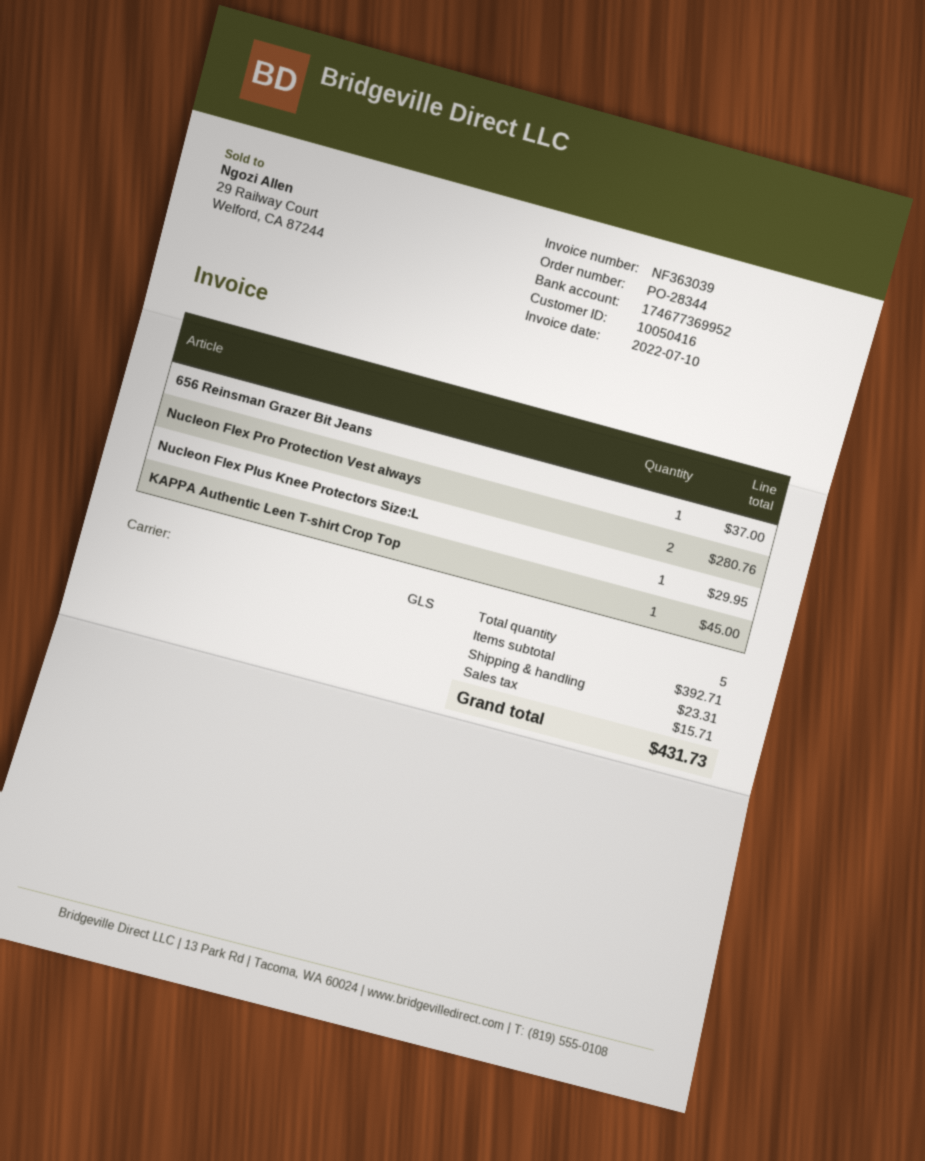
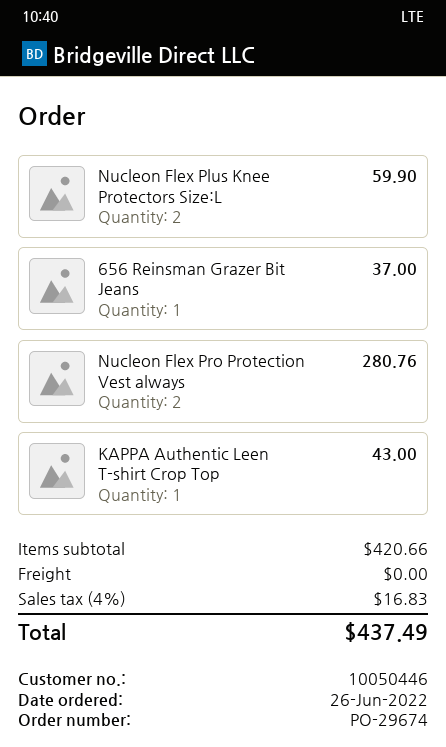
order number: PO-28344 -> PO-29674
customer number: 10050416 -> 10050446
Nucleon Flex Plus Knee Protectors Size:L: 1 for 29.95 -> 2 for 59.90
KAPPA Authentic Leen T-shirt Crop Top: 1 for 45.00 -> 1 for 43.00
subtotal: 392.71 -> 420.66
shipping: 23.31 -> 0.00
tax: 15.71 -> 16.83
total: 431.73 -> 437.49

